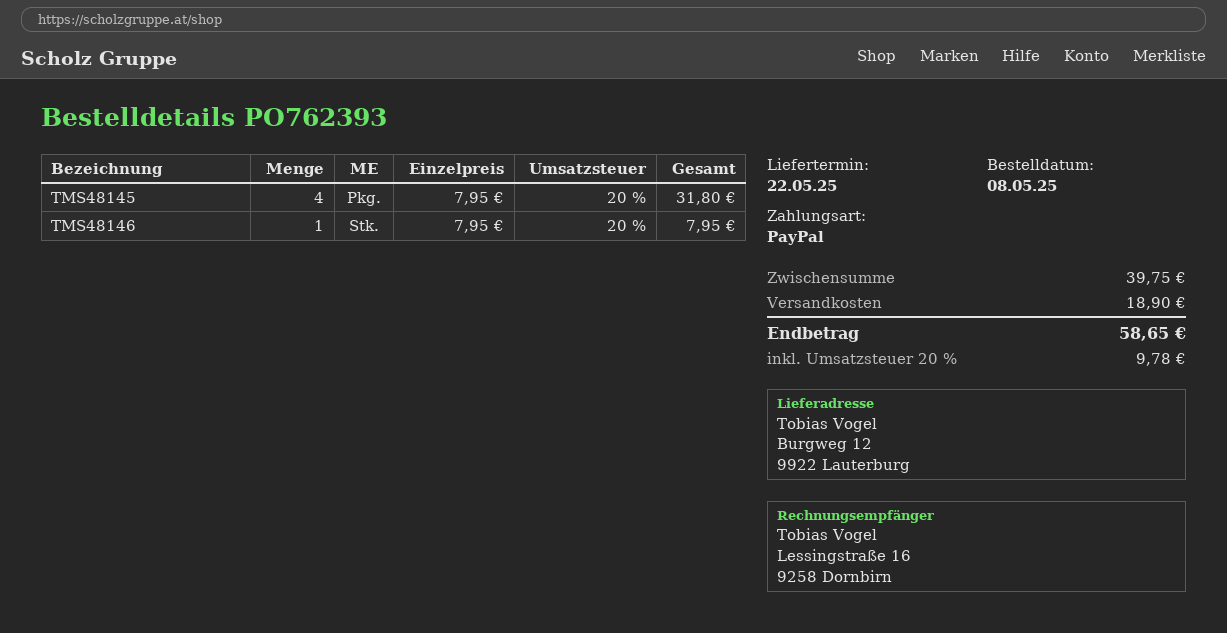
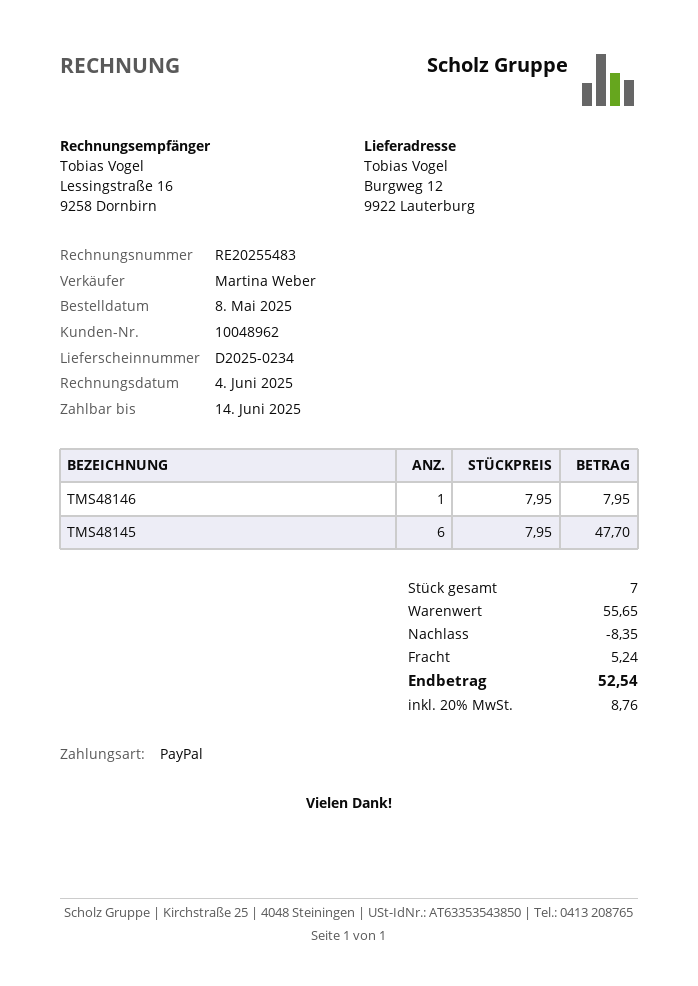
TMS48145: 4 x 7.95 = 31.80 -> 6 x 7.95 = 47.70
subtotal: 39.75 -> 55.65
discount: none -> 8.35
shipping: 18.90 -> 5.24
tax: 20% = 9.78 -> 20% = 8.76
total: 58.65 -> 52.54

